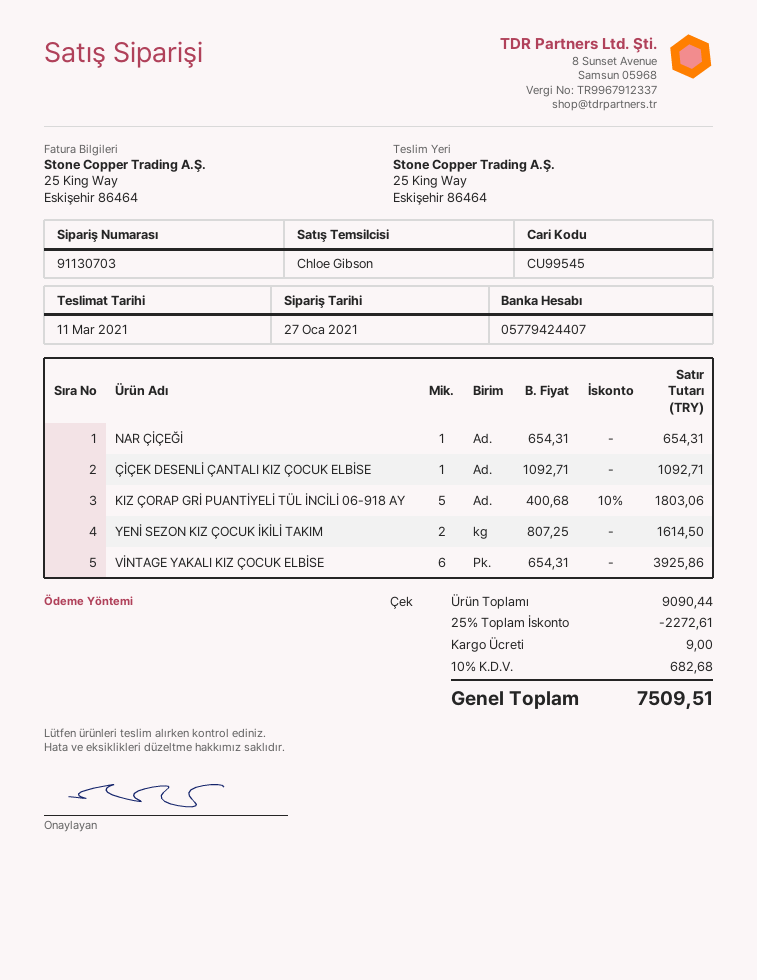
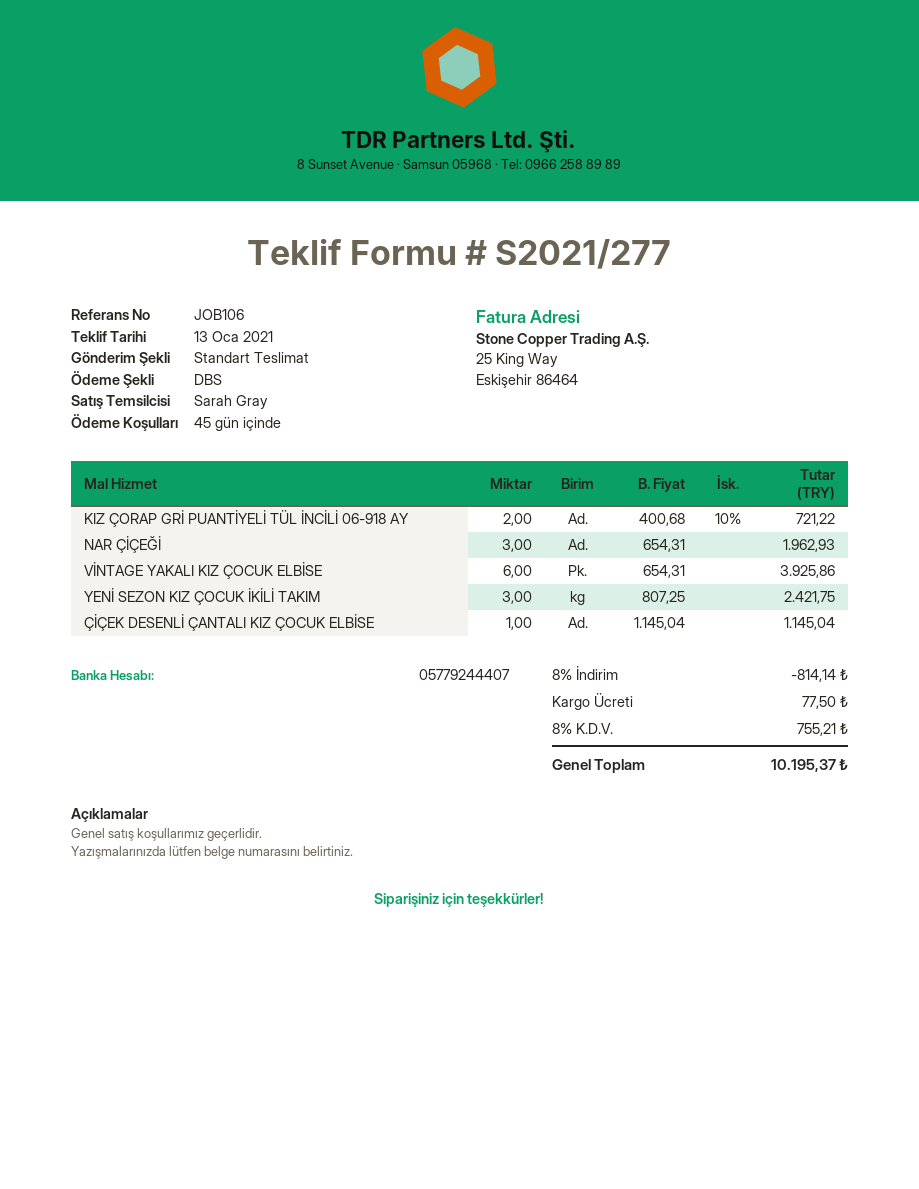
sales rep: Chloe Gibson -> Sarah Gray
payment method: cheque -> direct debit
bank account: 05779424407 -> 05779244407
NAR ÇİÇEĞİ: 1 x 654.31 = 654.31 -> 3 x 654.31 = 1962.93
ÇİÇEK DESENLİ ÇANTALI KIZ ÇOCUK ELBİSE: 1 x 1092.71 = 1092.71 -> 1 x 1145.04 = 1145.04
KIZ ÇORAP GRİ PUANTİYELİ TÜL İNCİLİ 06-918 AY: 5 x 400.68 - 10% = 1803.06 -> 2 x 400.68 - 10% = 721.22
YENİ SEZON KIZ ÇOCUK İKİLİ TAKIM: 2 x 807.25 = 1614.50 -> 3 x 807.25 = 2421.75
discount: 25% = 2272.61 -> 8% = 814.14
shipping: 9.00 -> 77.50
tax: 10% = 682.68 -> 8% = 755.21
total: 7509.51 -> 10195.37

